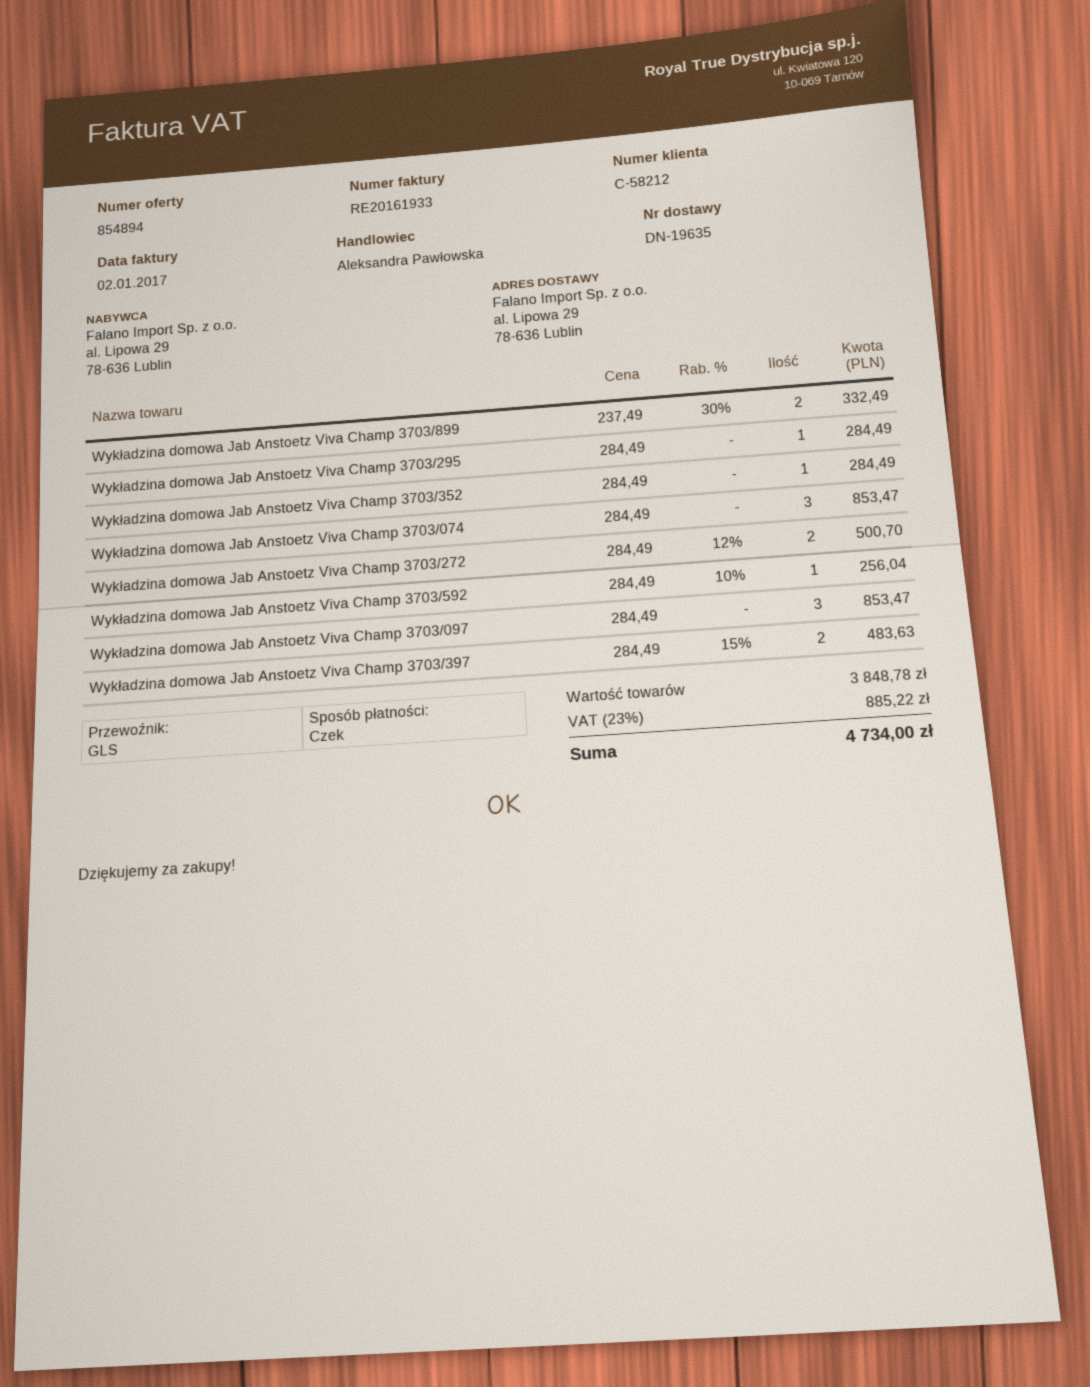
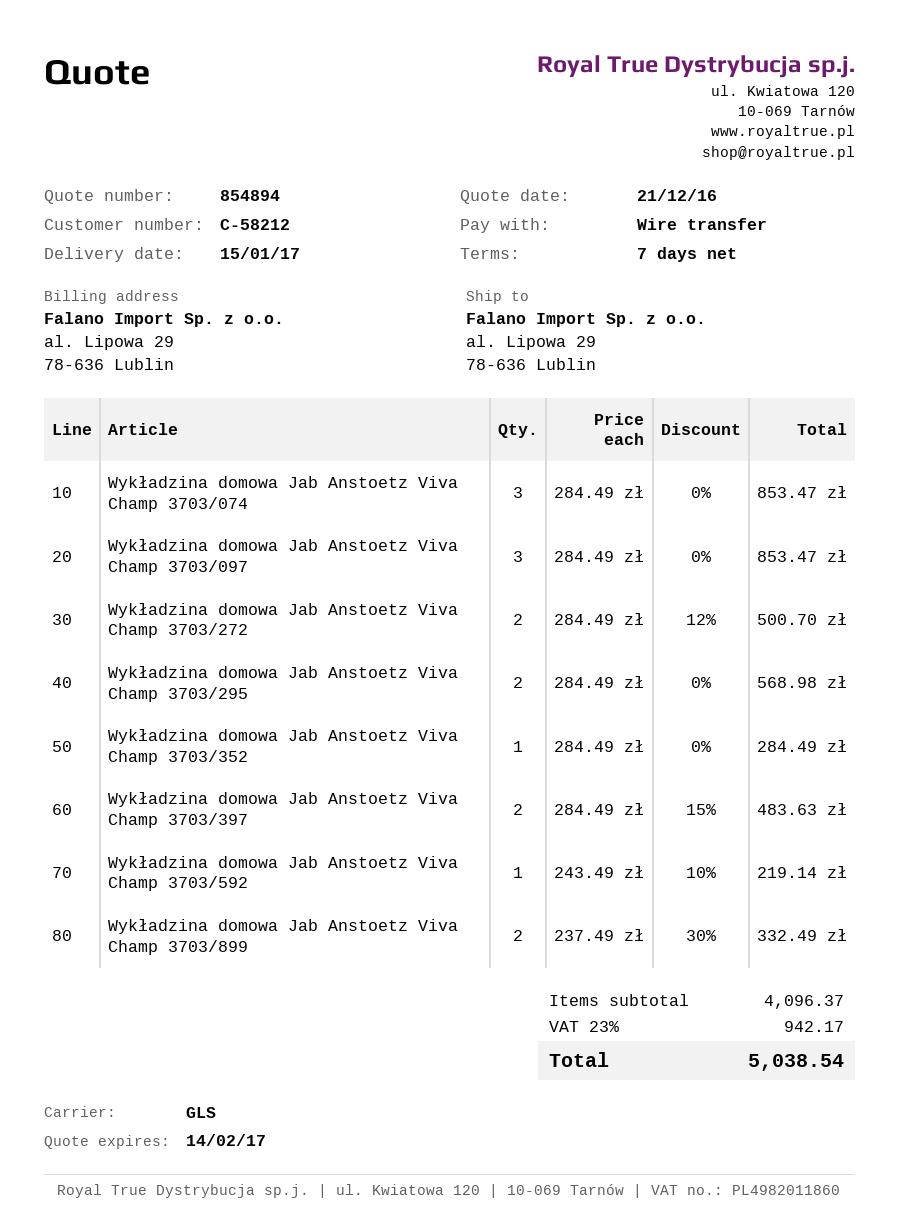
payment method: cheque -> bank transfer
Wykładzina domowa Jab Anstoetz Viva Champ 3703/295: 1 x 284.49 = 284.49 -> 2 x 284.49 = 568.98
Wykładzina domowa Jab Anstoetz Viva Champ 3703/592: 1 x 284.49 - 10% = 256.04 -> 1 x 243.49 - 10% = 219.14
subtotal: 3848.78 -> 4096.37
tax: 23% = 885.22 -> 23% = 942.17
total: 4734.00 -> 5038.54

